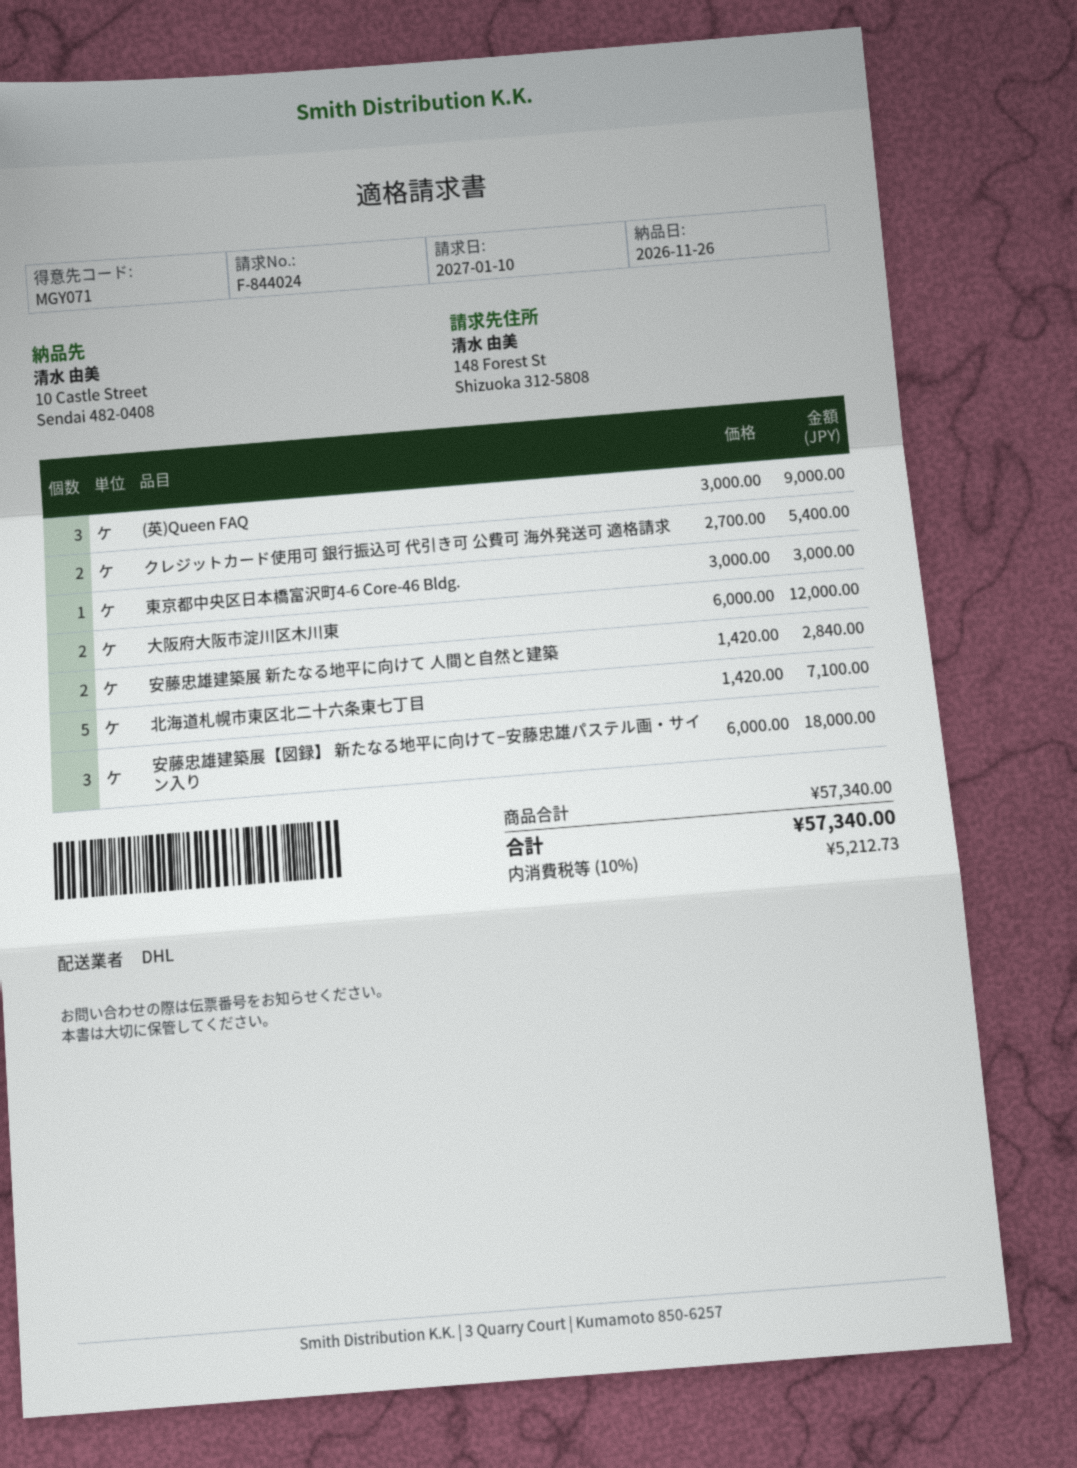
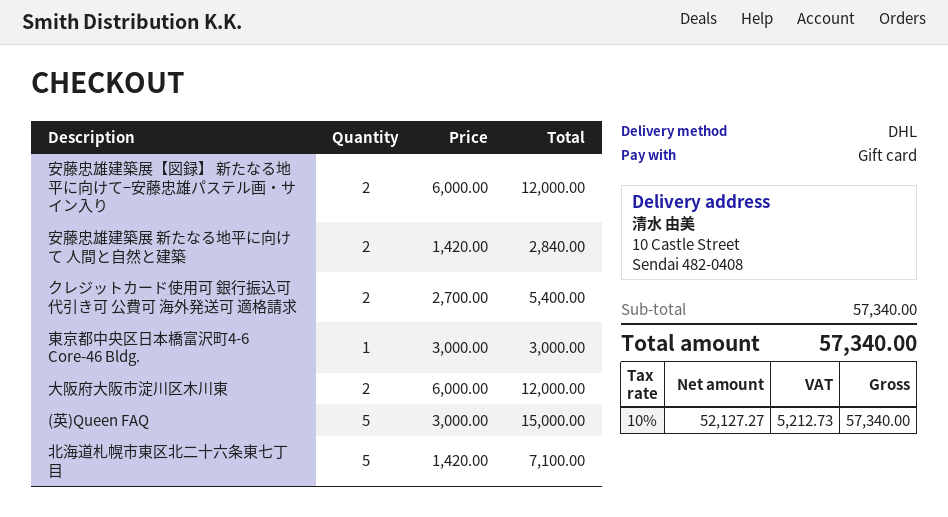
(英)Queen FAQ: 3 x 3000.00 = 9000.00 -> 5 x 3000.00 = 15000.00
安藤忠雄建築展【図録】 新たなる地平に向けて−安藤忠雄パステル画・サイン入り: 3 x 6000.00 = 18000.00 -> 2 x 6000.00 = 12000.00

